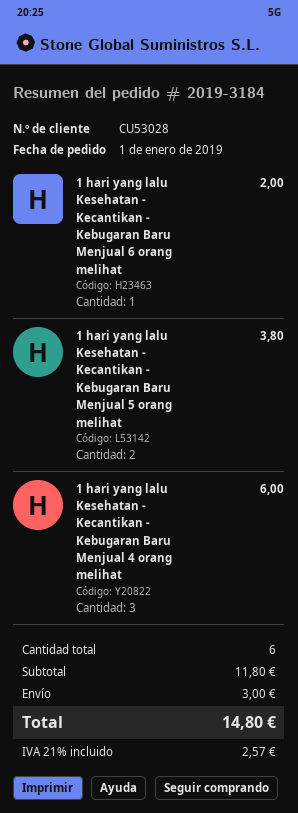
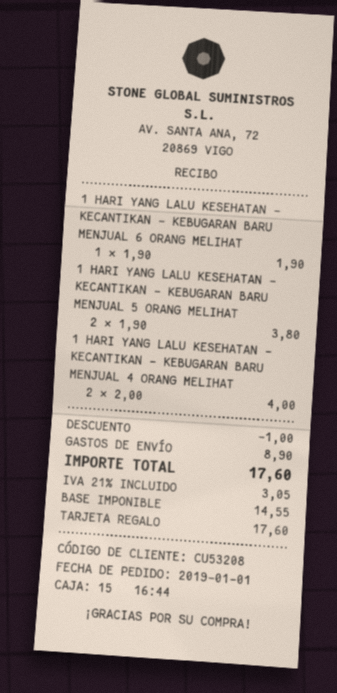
customer number: CU53028 -> CU53208
1 hari yang lalu Kesehatan - Kecantikan - Kebugaran Baru Menjual 6 orang melihat: 1 for 2.00 -> 1 for 1.90
1 hari yang lalu Kesehatan - Kecantikan - Kebugaran Baru Menjual 4 orang melihat: 3 for 6.00 -> 2 for 4.00
discount: none -> 1.00
shipping: 3.00 -> 8.90
tax: 21% = 2.57 -> 21% = 3.05
total: 14.80 -> 17.60

